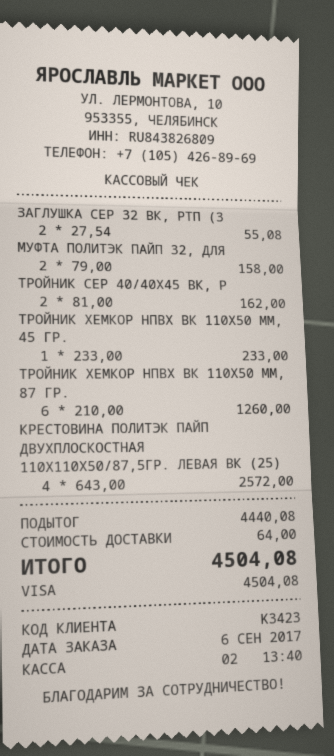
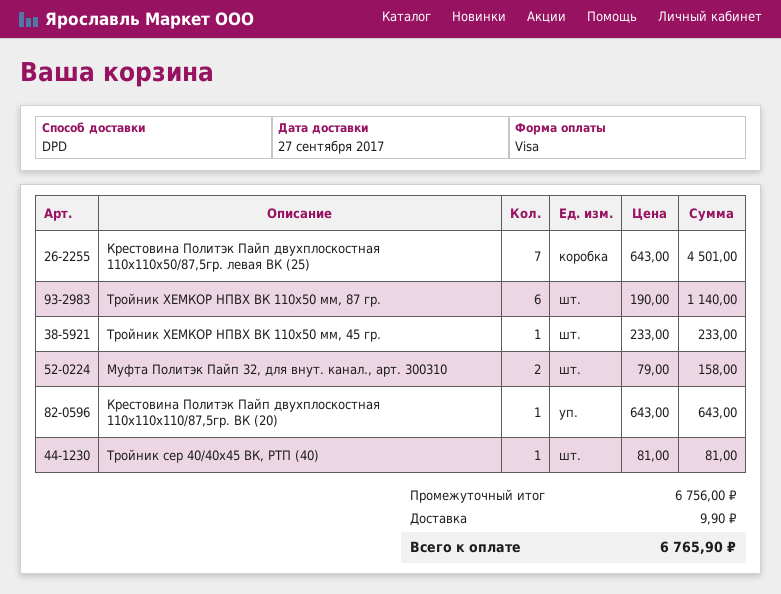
ЗАГЛУШКА СЕР 32 ВК, РТП (3: 2 x 27.54 = 55.08 -> none
ТРОЙНИК СЕР 40/40Х45 ВК, Р: 2 x 81.00 = 162.00 -> 1 x 81.00 = 81.00
ТРОЙНИК ХЕМКОР НПВХ ВК 110Х50 ММ, 87 ГР.: 6 x 210.00 = 1260.00 -> 6 x 190.00 = 1140.00
КРЕСТОВИНА ПОЛИТЭК ПАЙП ДВУХПЛОСКОСТНАЯ 110Х110Х50/87,5ГР. ЛЕВАЯ ВК (25): 4 x 643.00 = 2572.00 -> 7 x 643.00 = 4501.00
Крестовина Политэк Пайп двухплоскостная 110х110х110/87,5гр. ВК (20): none -> 1 x 643.00 = 643.00
subtotal: 4440.08 -> 6756.00
shipping: 64.00 -> 9.90
total: 4504.08 -> 6765.90

